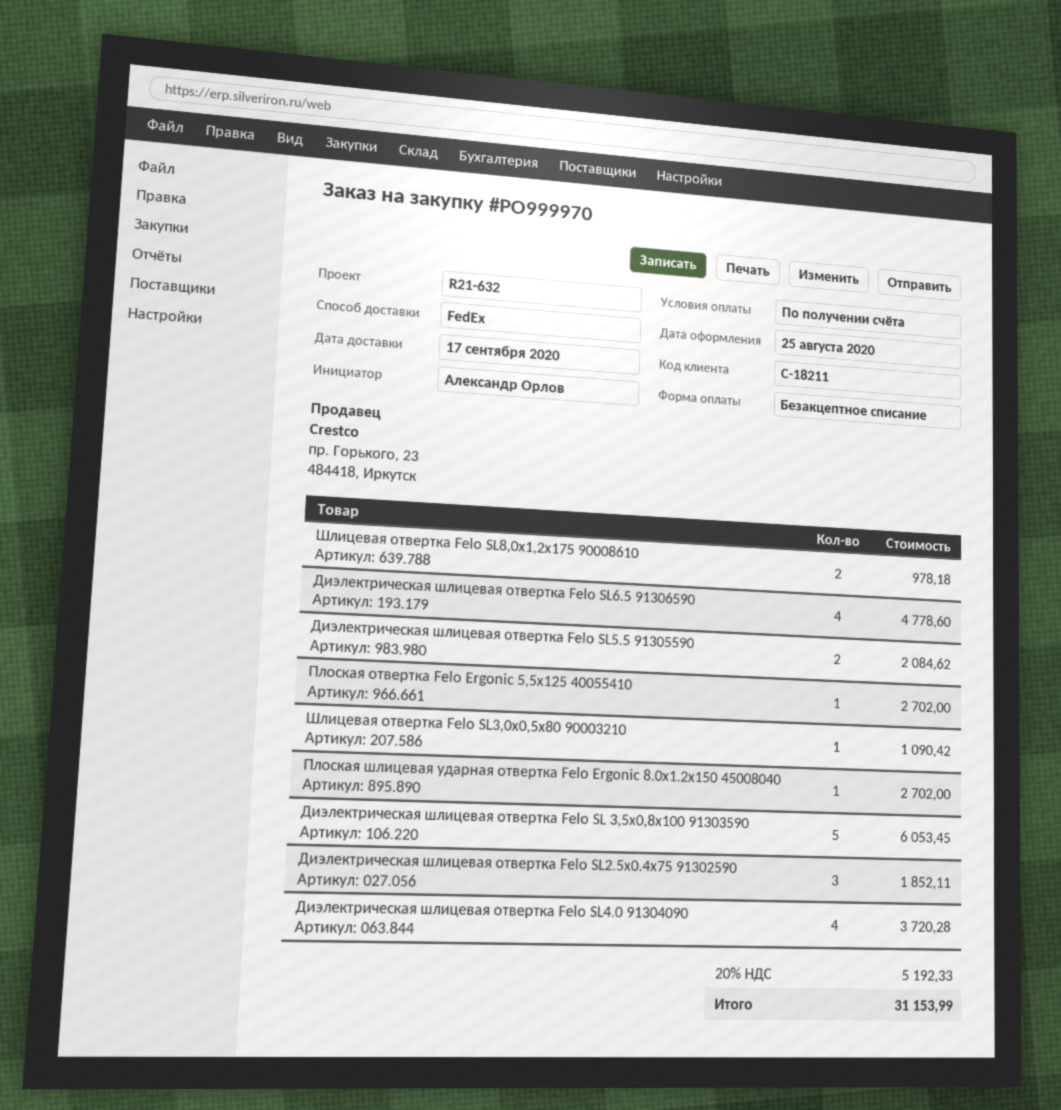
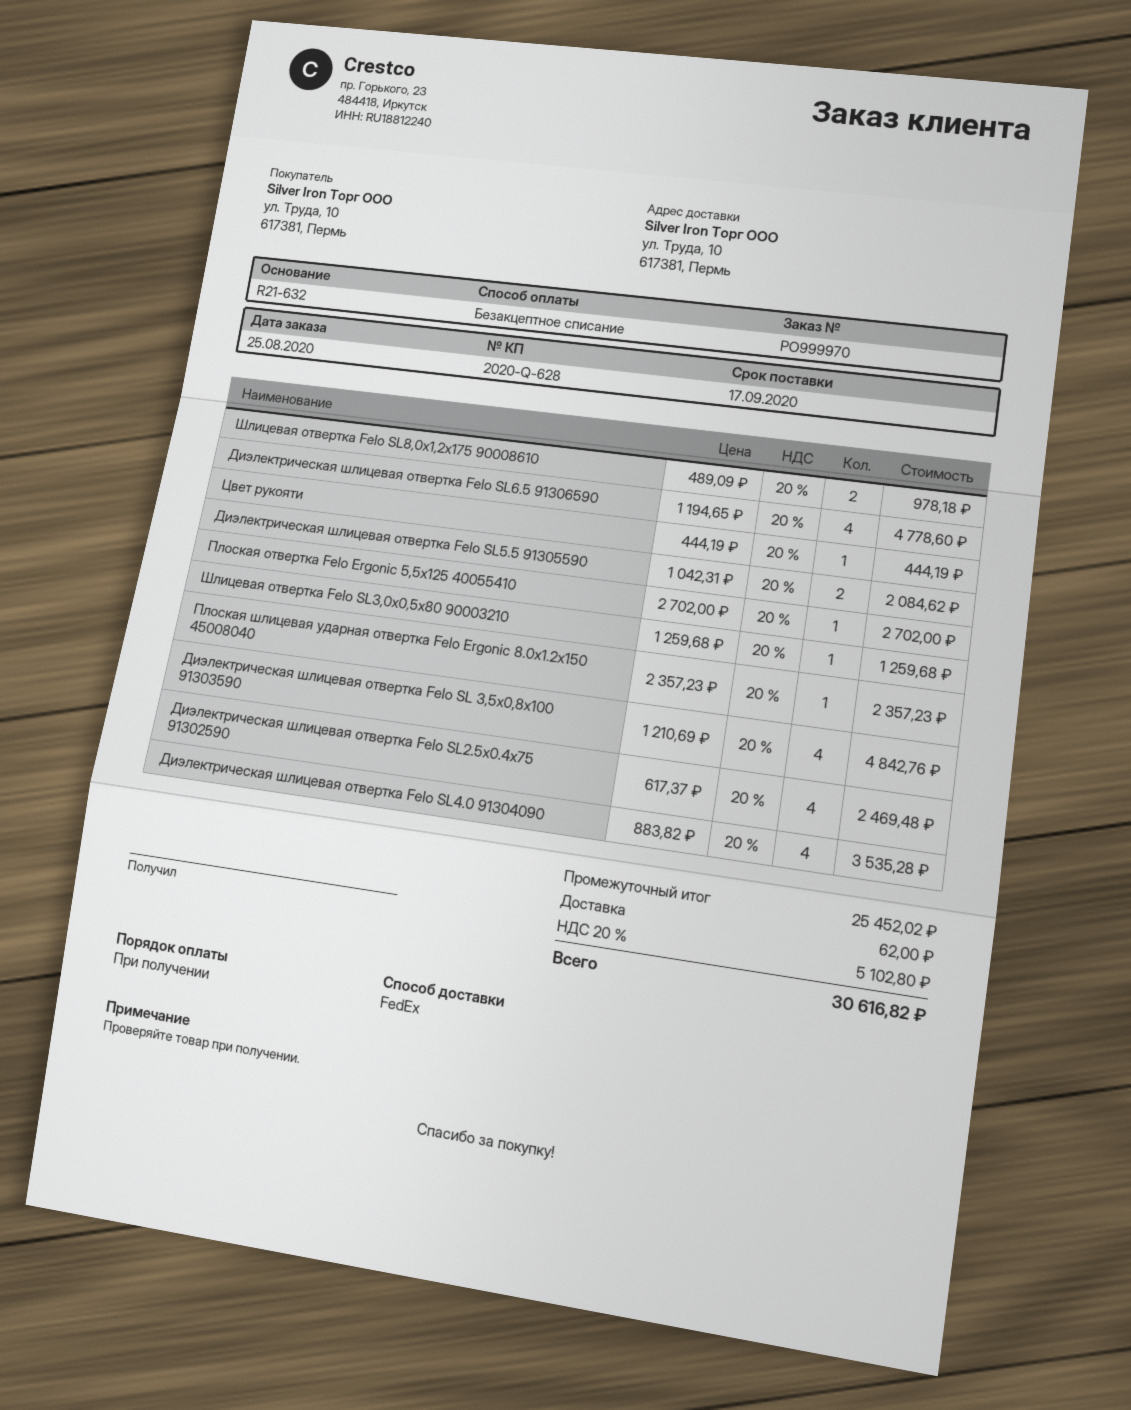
Шлицевая отвертка Felo SL3,0x0,5x80 90003210: 1 for 1090.42 -> 1 for 1259.68
Плоская шлицевая ударная отвертка Felo Ergonic 8.0x1.2x150 45008040: 1 for 2702.00 -> 1 for 2357.23
Диэлектрическая шлицевая отвертка Felo SL 3,5х0,8х100 91303590: 5 for 6053.45 -> 4 for 4842.76
Диэлектрическая шлицевая отвертка Felo SL2.5x0.4x75 91302590: 3 for 1852.11 -> 4 for 2469.48
Диэлектрическая шлицевая отвертка Felo SL4.0 91304090: 4 for 3720.28 -> 4 for 3535.28
Цвет рукояти: none -> 1 for 444.19
shipping: none -> 62.00
tax: 20% = 5192.33 -> 20% = 5102.80
total: 31153.99 -> 30616.82

